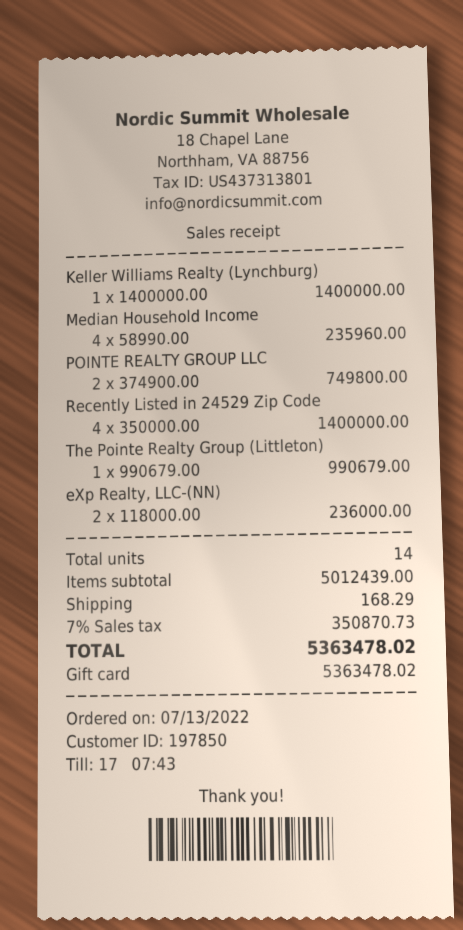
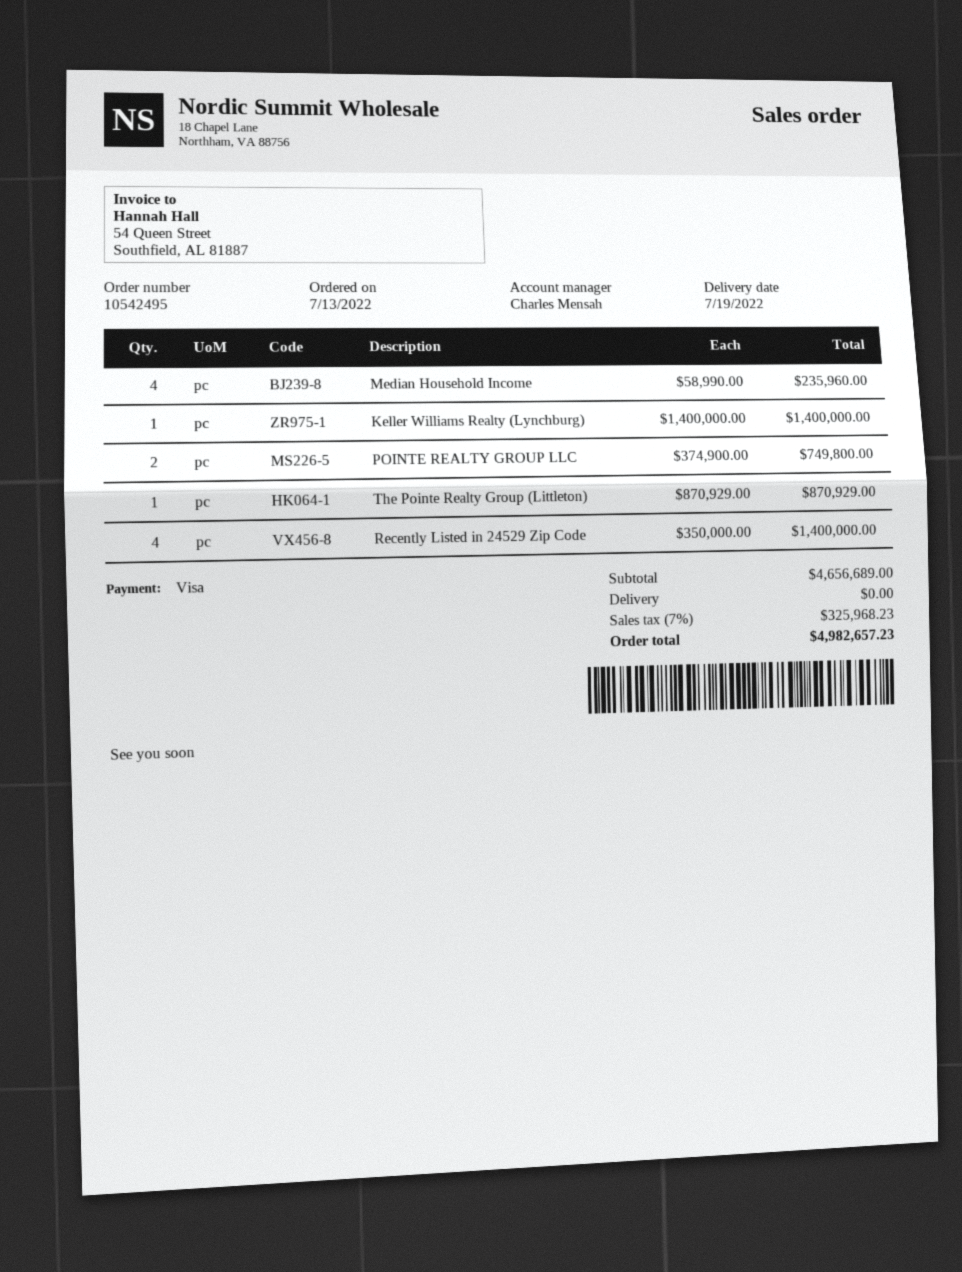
payment method: gift card -> Visa
The Pointe Realty Group (Littleton): 1 x 990679.00 = 990679.00 -> 1 x 870929.00 = 870929.00
eXp Realty, LLC-(NN): 2 x 118000.00 = 236000.00 -> none
subtotal: 5012439.00 -> 4656689.00
shipping: 168.29 -> 0.00
tax: 7% = 350870.73 -> 7% = 325968.23
total: 5363478.02 -> 4982657.23

